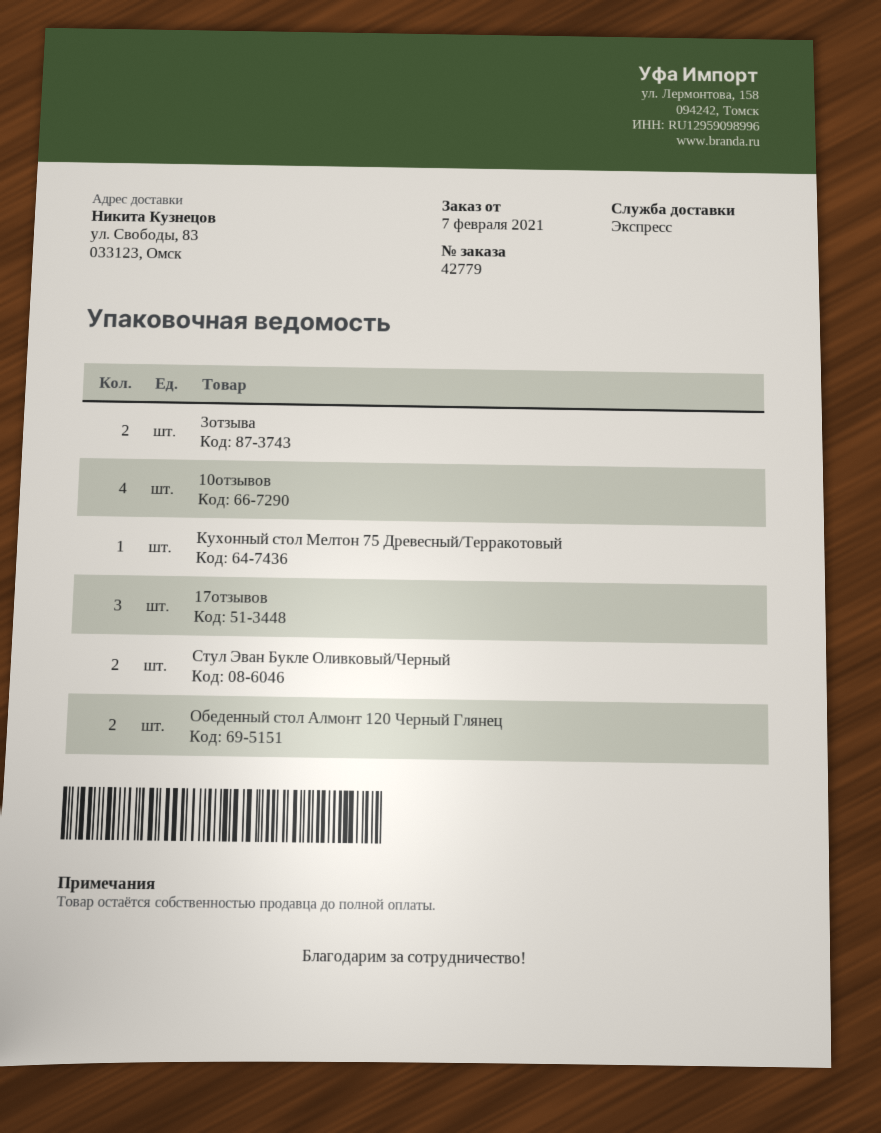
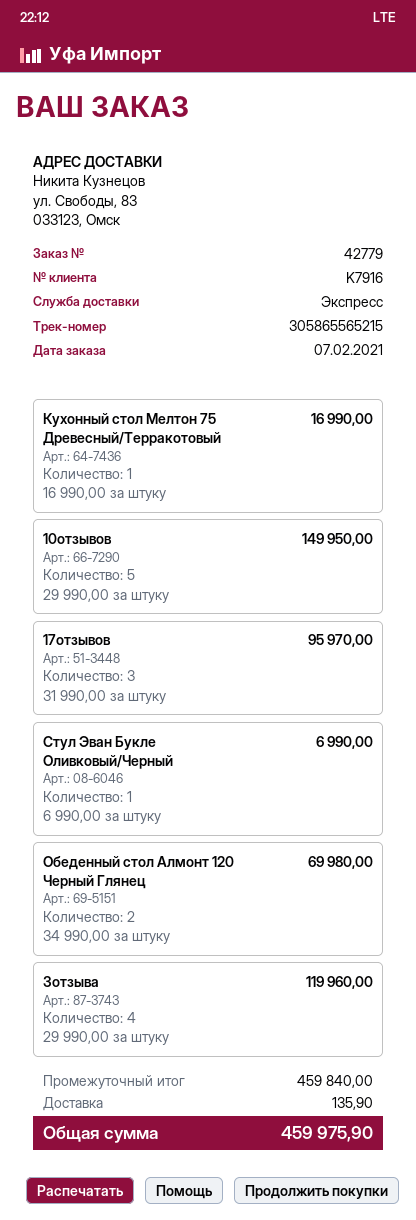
3отзыва: 2 -> 4
10отзывов: 4 -> 5
Стул Эван Букле Оливковый/Черный: 2 -> 1

